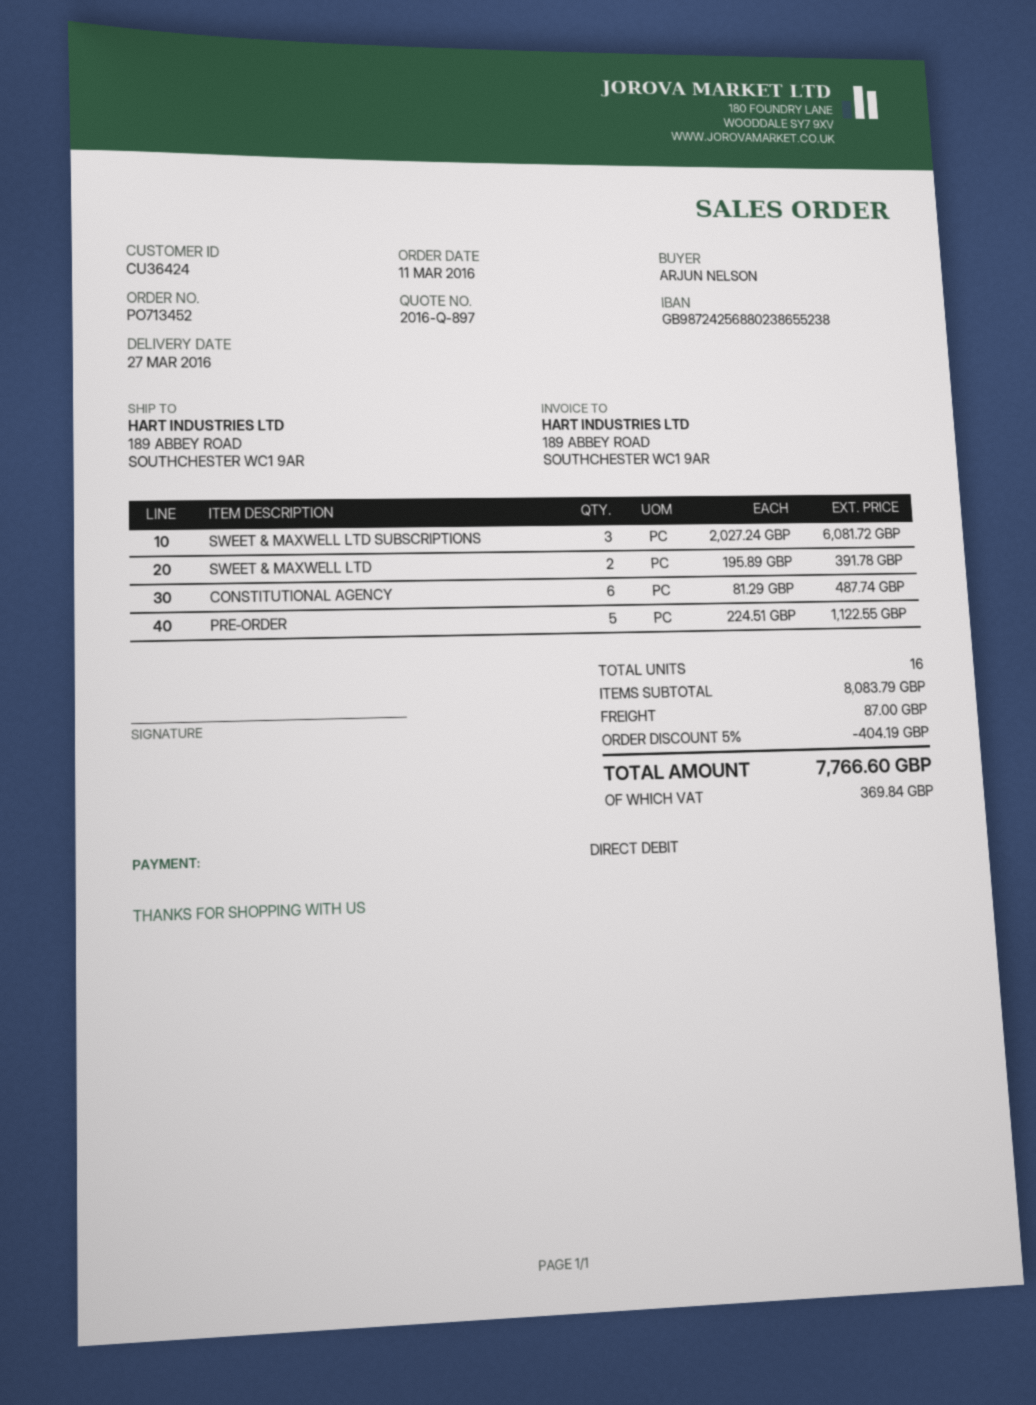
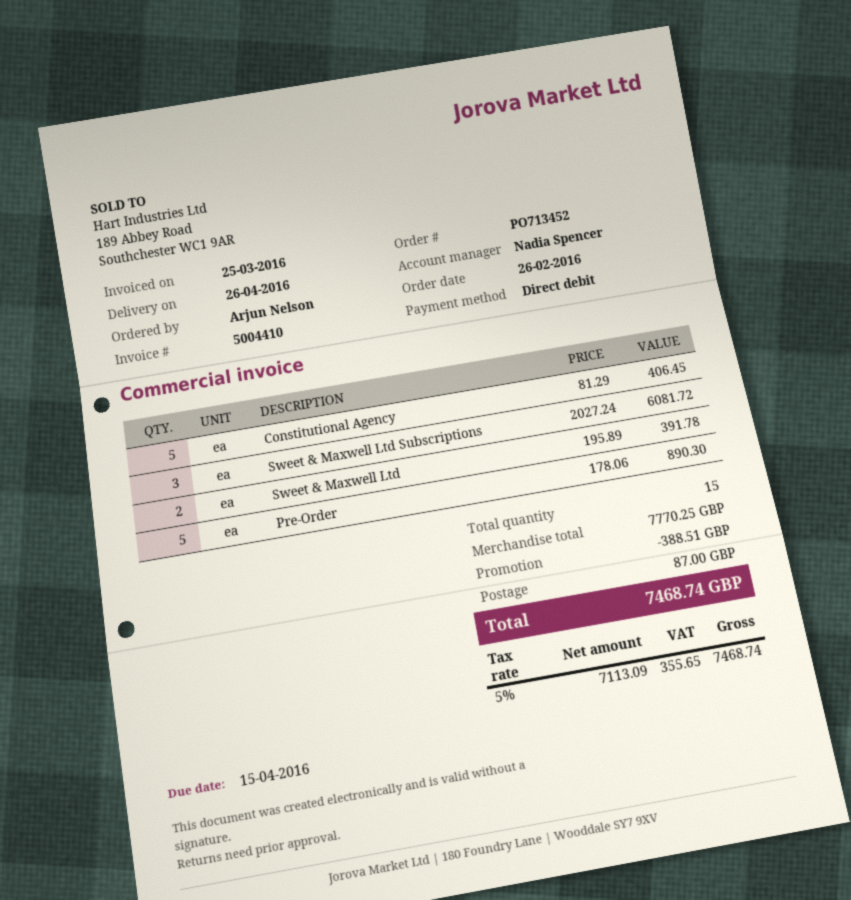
order date: 2016-03-11 -> 2016-02-26
delivery date: 2016-03-27 -> 2016-04-26
CONSTITUTIONAL AGENCY: 6 x 81.29 = 487.74 -> 5 x 81.29 = 406.45
PRE‑ORDER: 5 x 224.51 = 1122.55 -> 5 x 178.06 = 890.30
total quantity: 16 -> 15
subtotal: 8083.79 -> 7770.25
discount: 404.19 -> 388.51
tax: 369.84 -> 355.65
total: 7766.60 -> 7468.74

